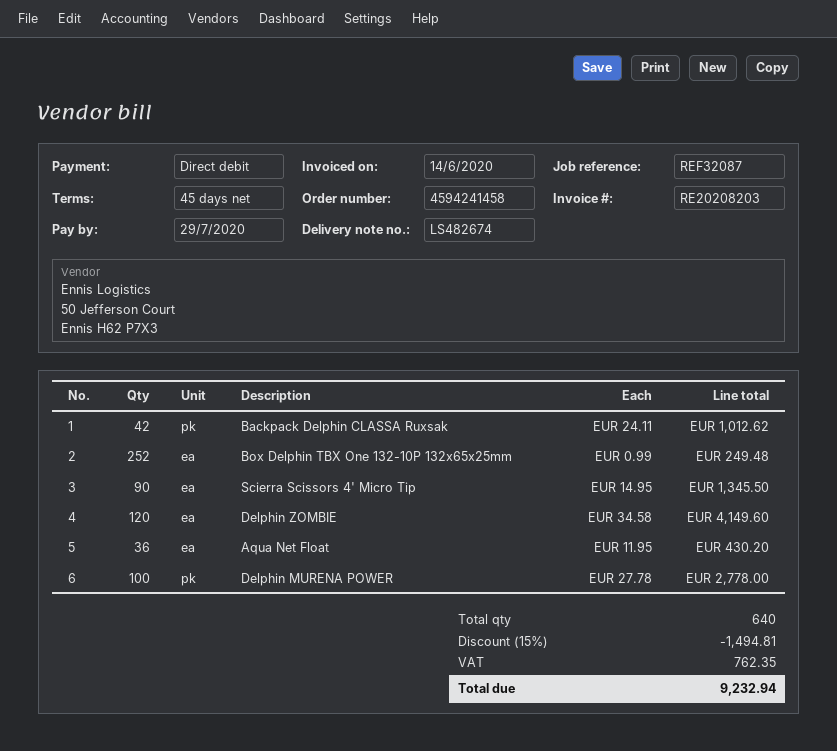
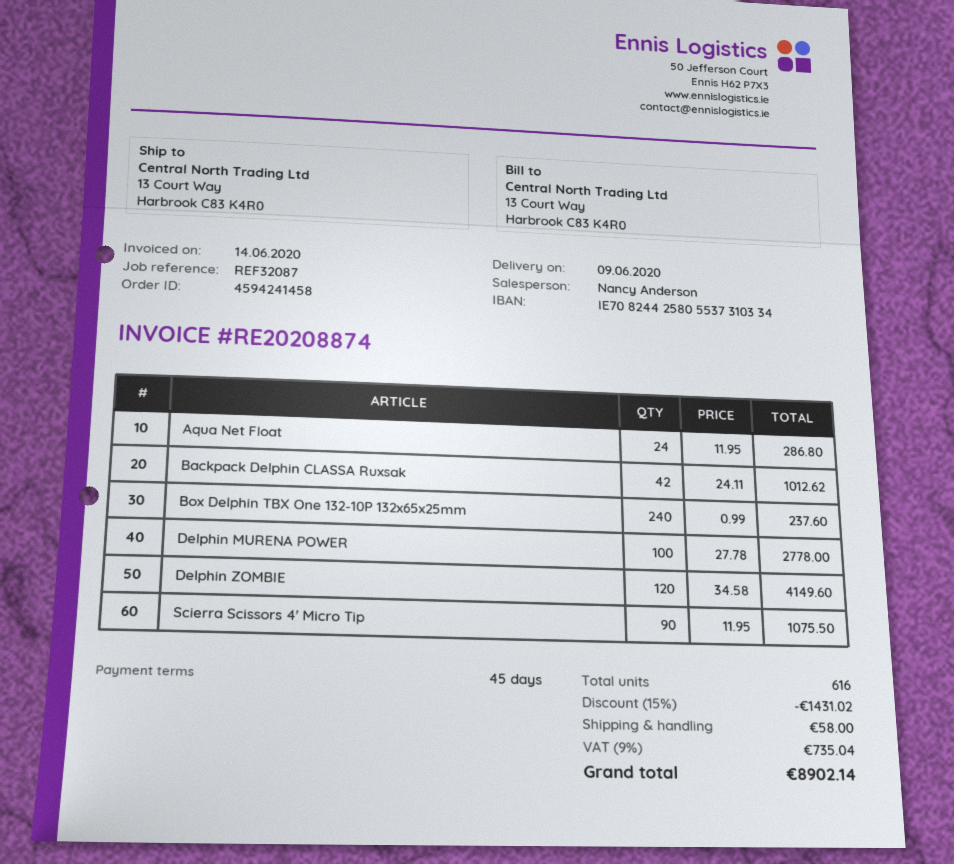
invoice number: RE20208203 -> RE20208874
Box Delphin TBX One 132-10P 132x65x25mm: 252 x 0.99 = 249.48 -> 240 x 0.99 = 237.60
Scierra Scissors 4' Micro Tip: 90 x 14.95 = 1345.50 -> 90 x 11.95 = 1075.50
Aqua Net Float: 36 x 11.95 = 430.20 -> 24 x 11.95 = 286.80
total quantity: 640 -> 616
discount: 15% = 1494.81 -> 15% = 1431.02
shipping: none -> 58.00
tax: 762.35 -> 735.04
total: 9232.94 -> 8902.14

